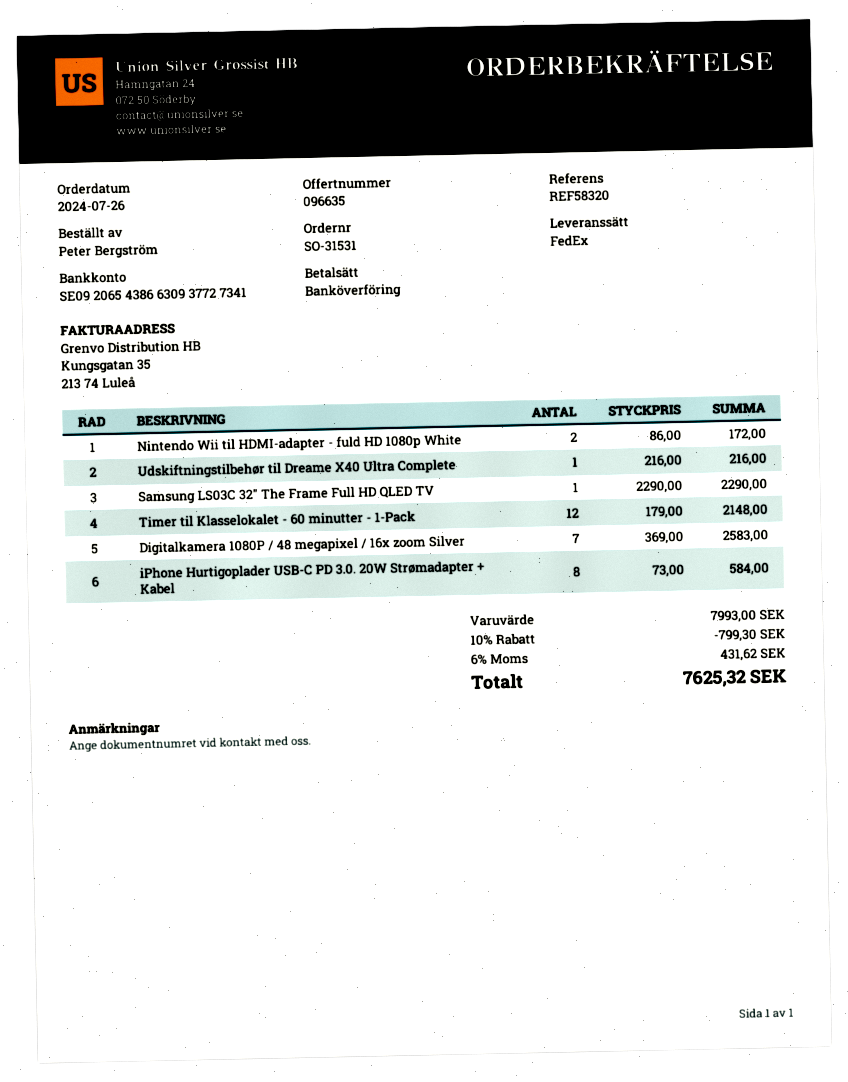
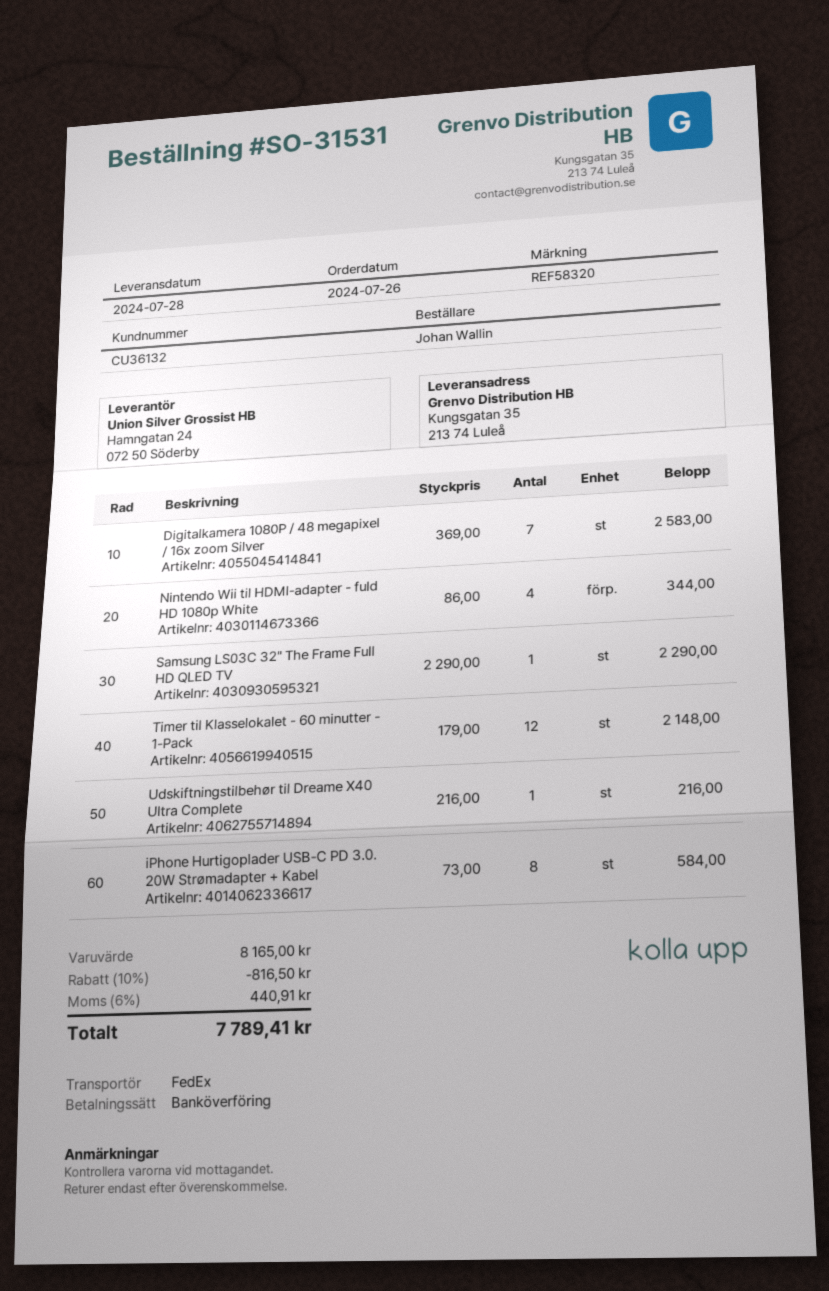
ordered by: Peter Bergström -> Johan Wallin
Nintendo Wii til HDMI-adapter - fuld HD 1080p White: 2 x 86.00 = 172.00 -> 4 x 86.00 = 344.00
subtotal: 7993.00 -> 8165.00
discount: 10% = 799.30 -> 10% = 816.50
tax: 6% = 431.62 -> 6% = 440.91
total: 7625.32 -> 7789.41

